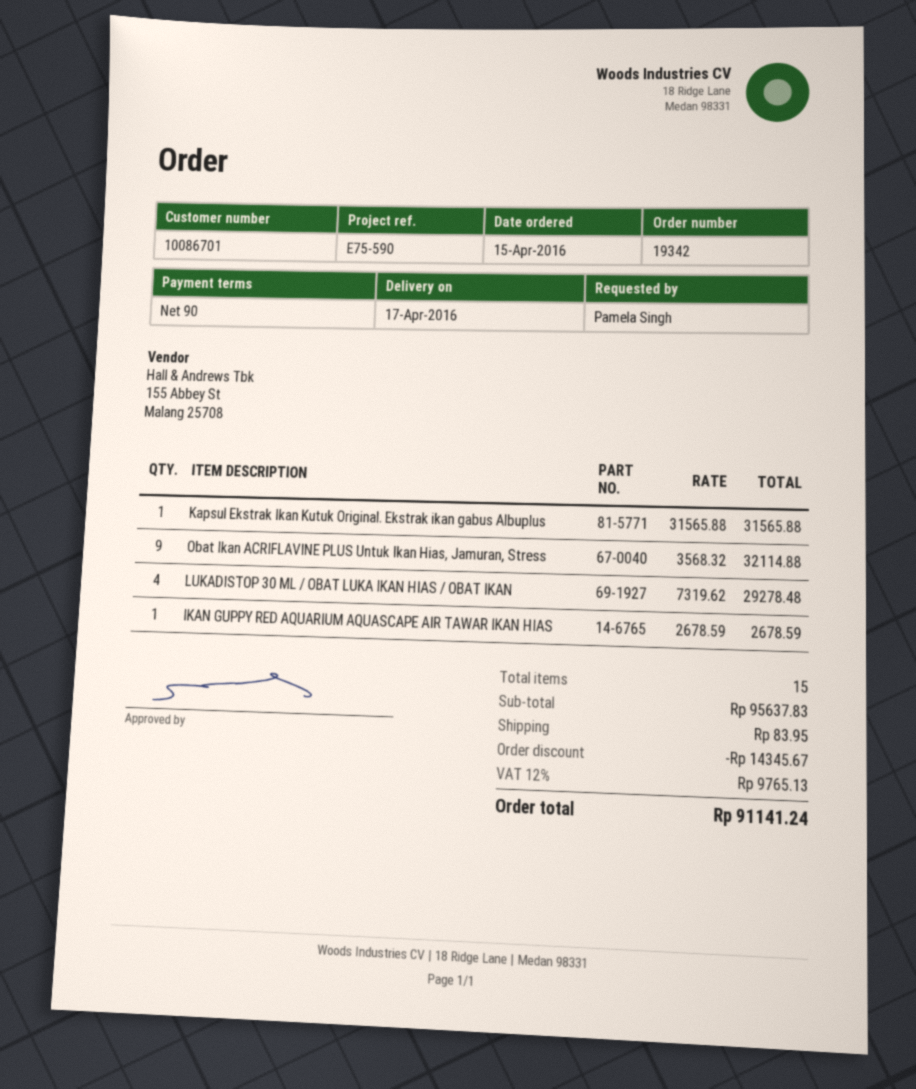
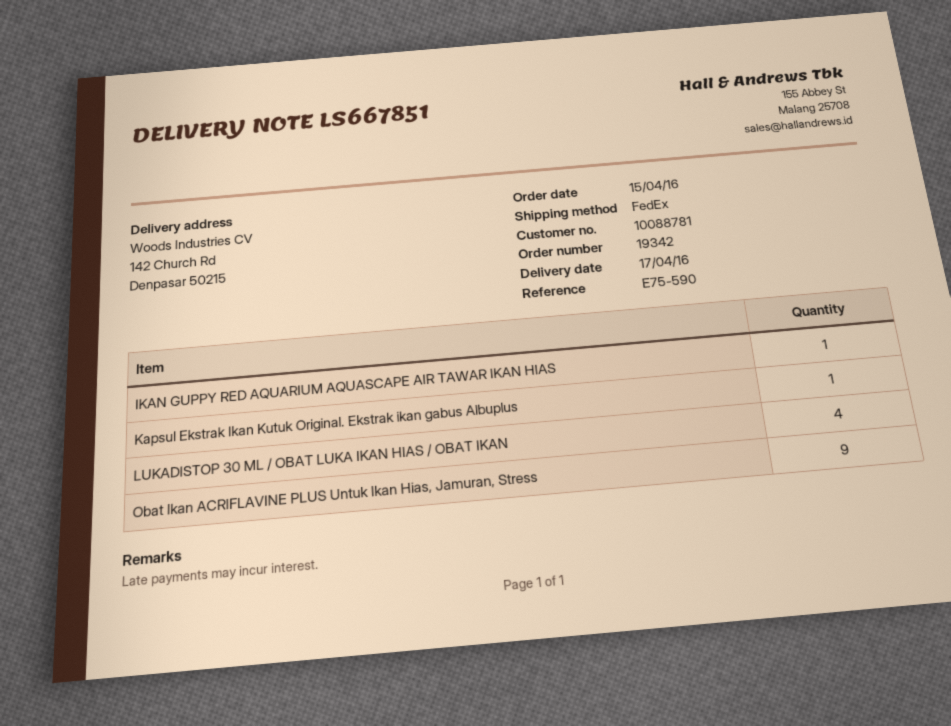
customer number: 10086701 -> 10088781

